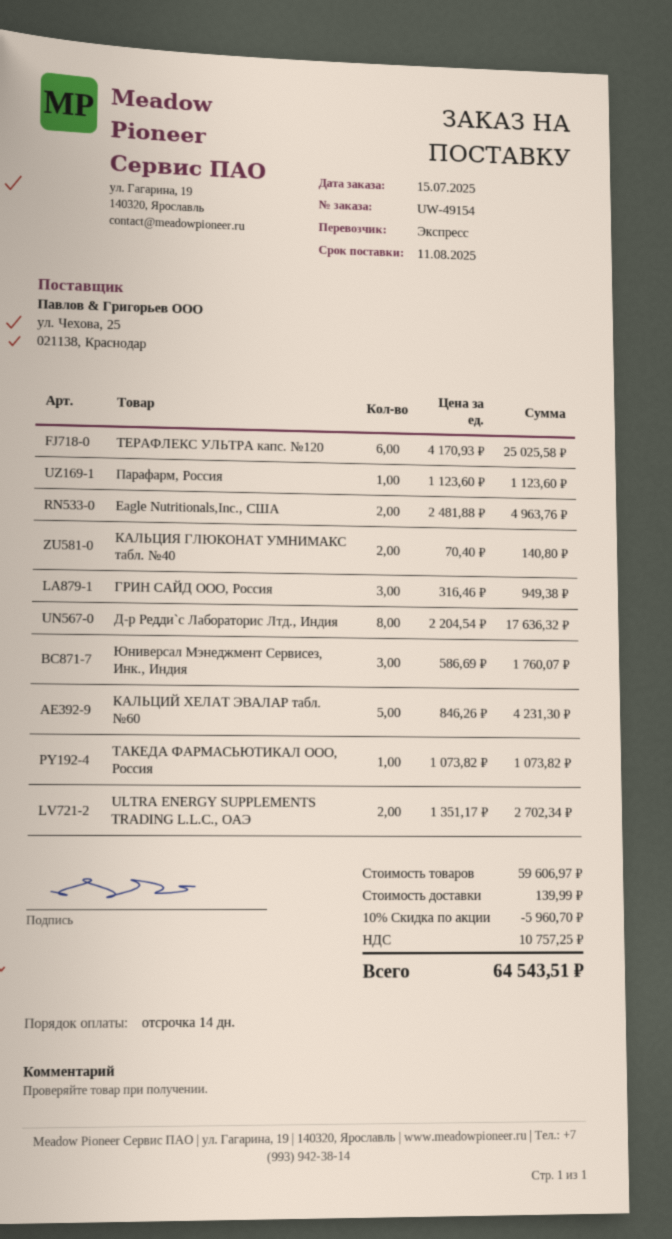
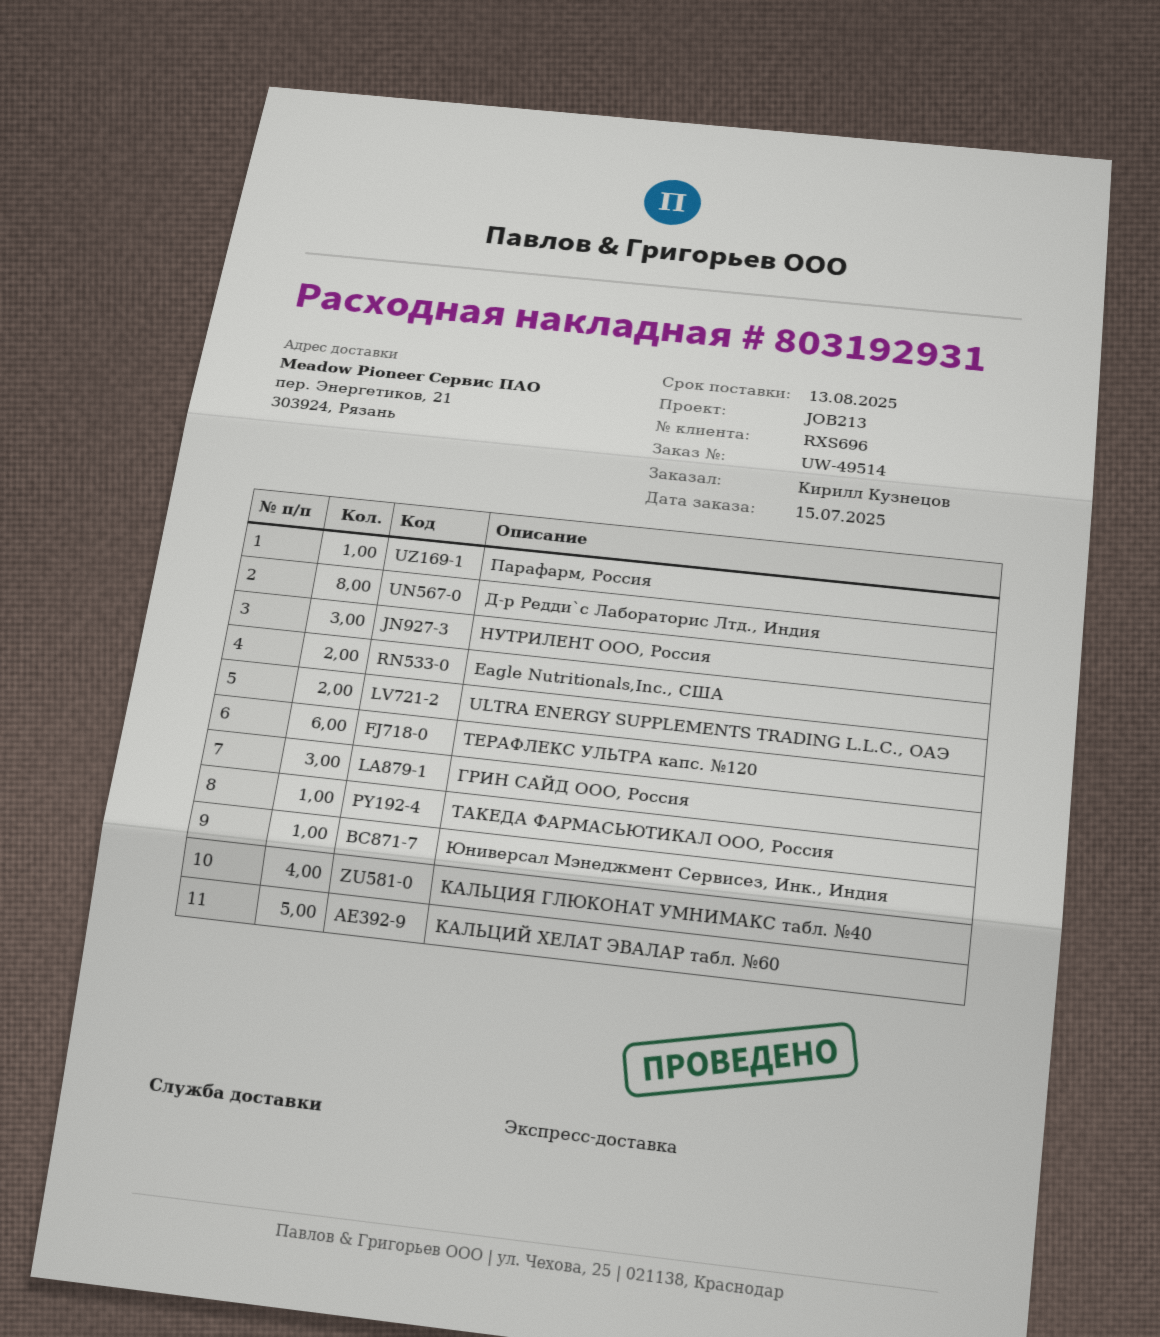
order number: UW-49154 -> UW-49514
delivery date: 2025-08-11 -> 2025-08-13
КАЛЬЦИЯ ГЛЮКОНАТ УМНИМАКС табл. №40: 2 -> 4
Юниверсал Мэнеджмент Сервисез, Инк., Индия: 3 -> 1
НУТРИЛЕНТ ООО, Россия: none -> 3

